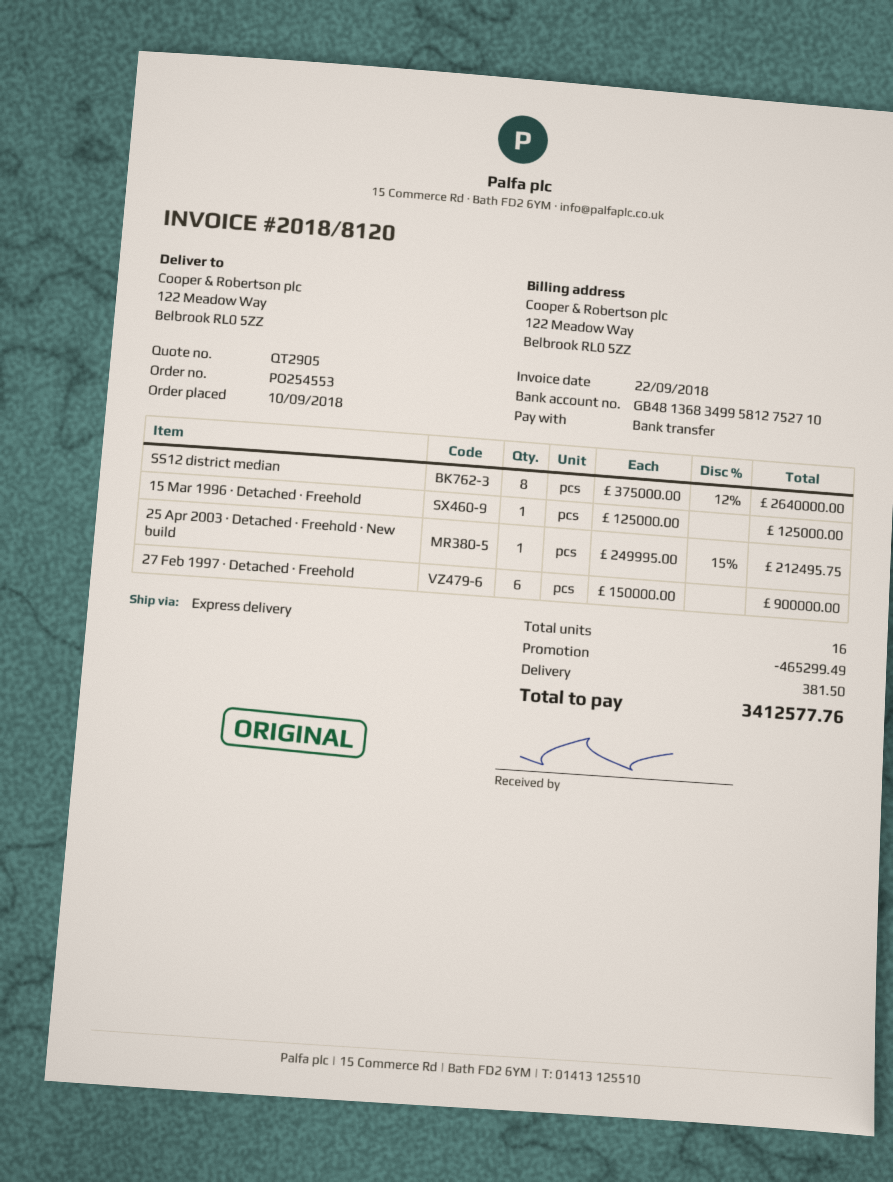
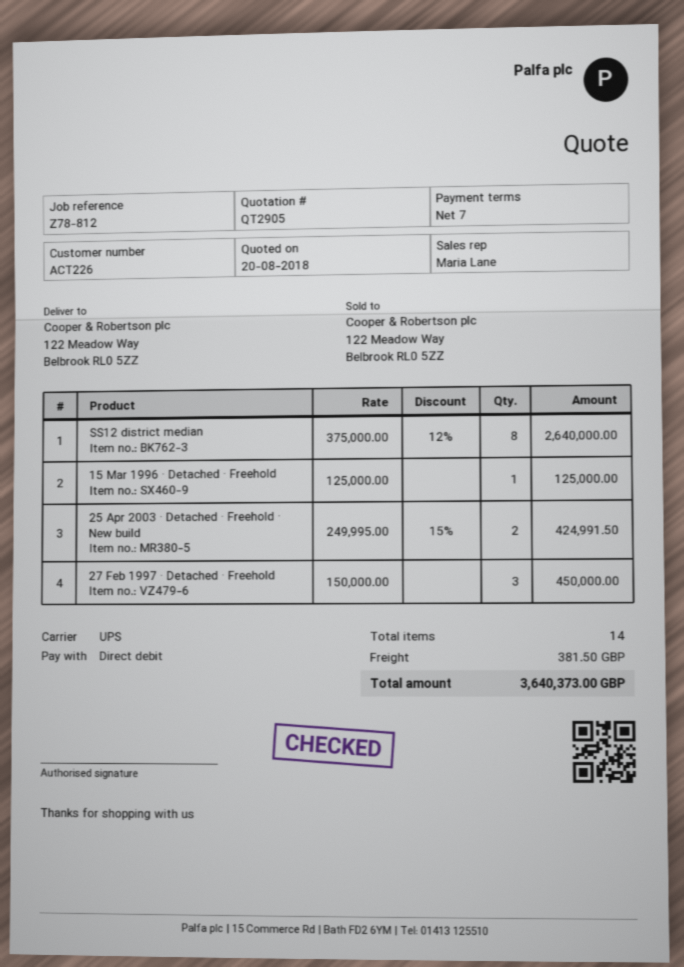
payment method: bank transfer -> direct debit
shipping method: express -> UPS
25 Apr 2003 · Detached · Freehold · New build: 1 x 249995.00 - 15% = 212495.75 -> 2 x 249995.00 - 15% = 424991.50
27 Feb 1997 · Detached · Freehold: 6 x 150000.00 = 900000.00 -> 3 x 150000.00 = 450000.00
total quantity: 16 -> 14
discount: 465299.49 -> none
total: 3412577.76 -> 3640373.00

